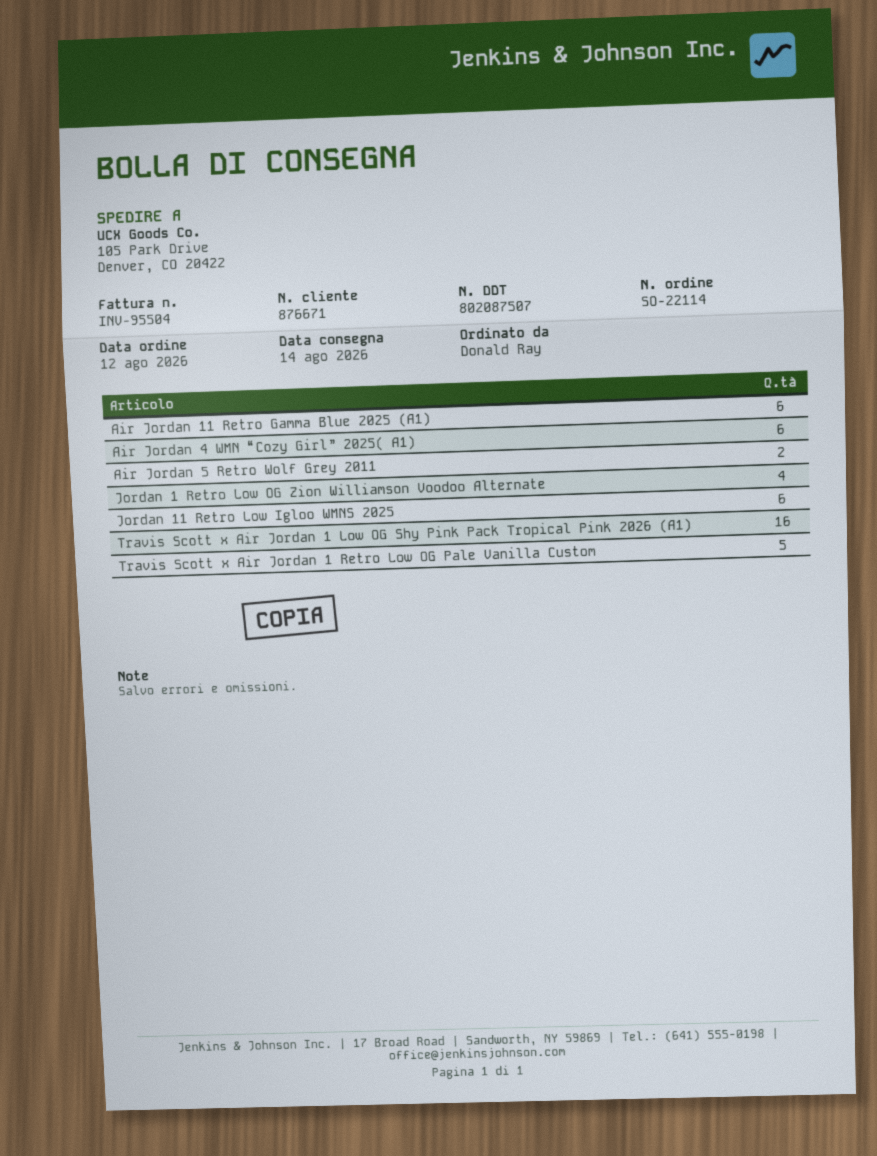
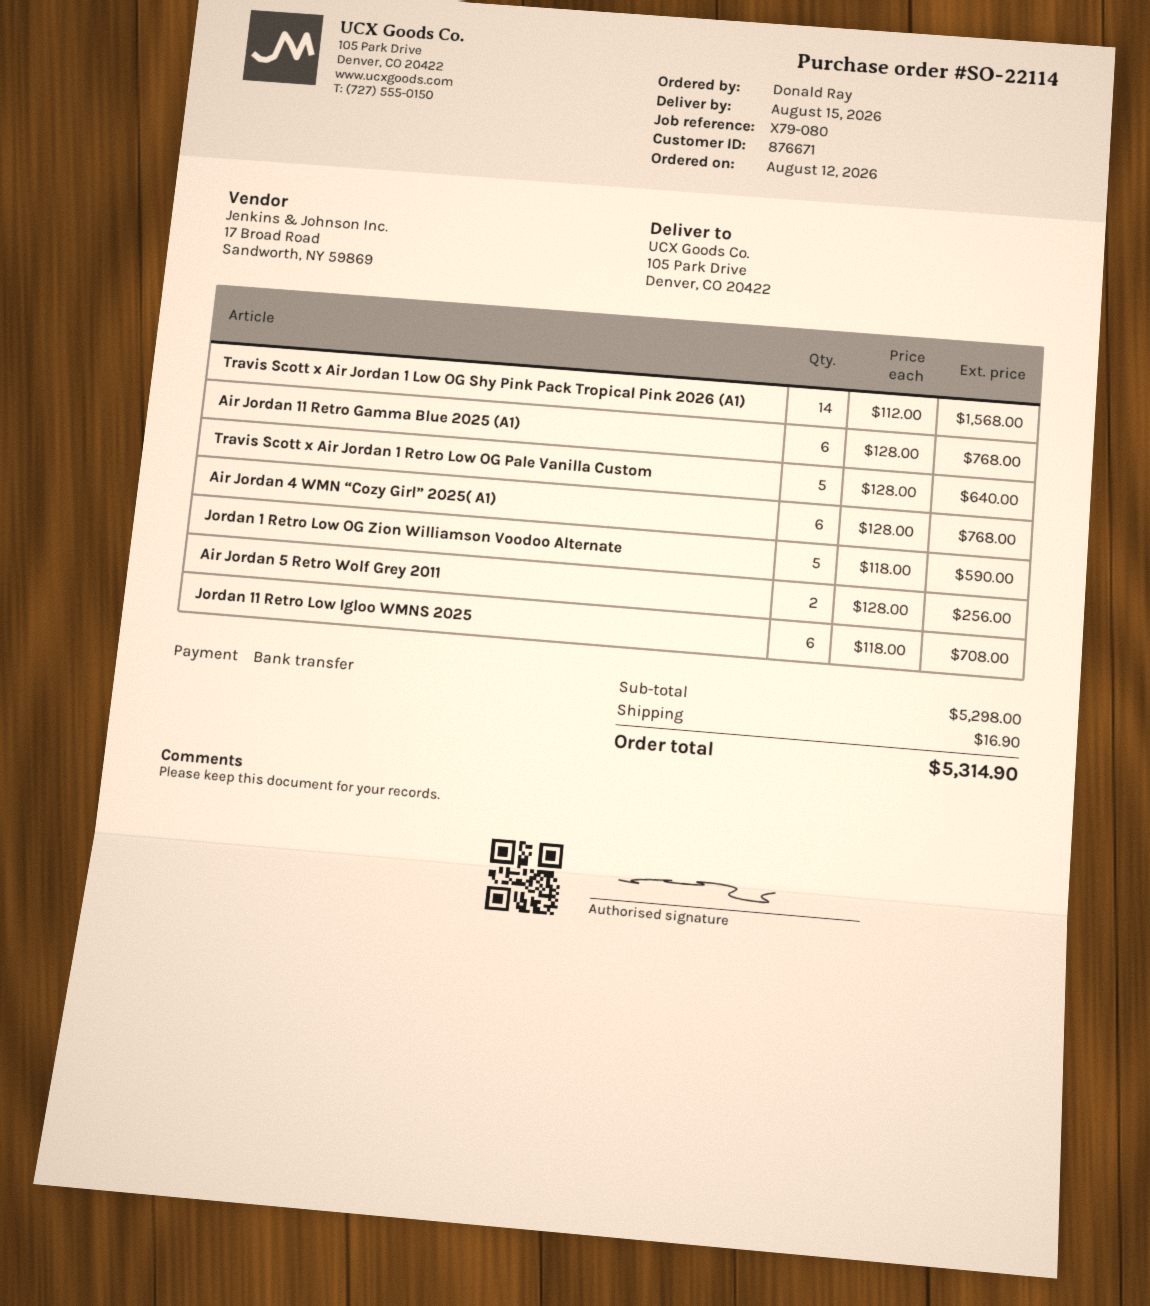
delivery date: 2026-08-14 -> 2026-08-15
Jordan 1 Retro Low OG Zion Williamson Voodoo Alternate: 4 -> 5
Travis Scott x Air Jordan 1 Low OG Shy Pink Pack Tropical Pink 2026 (A1): 16 -> 14

